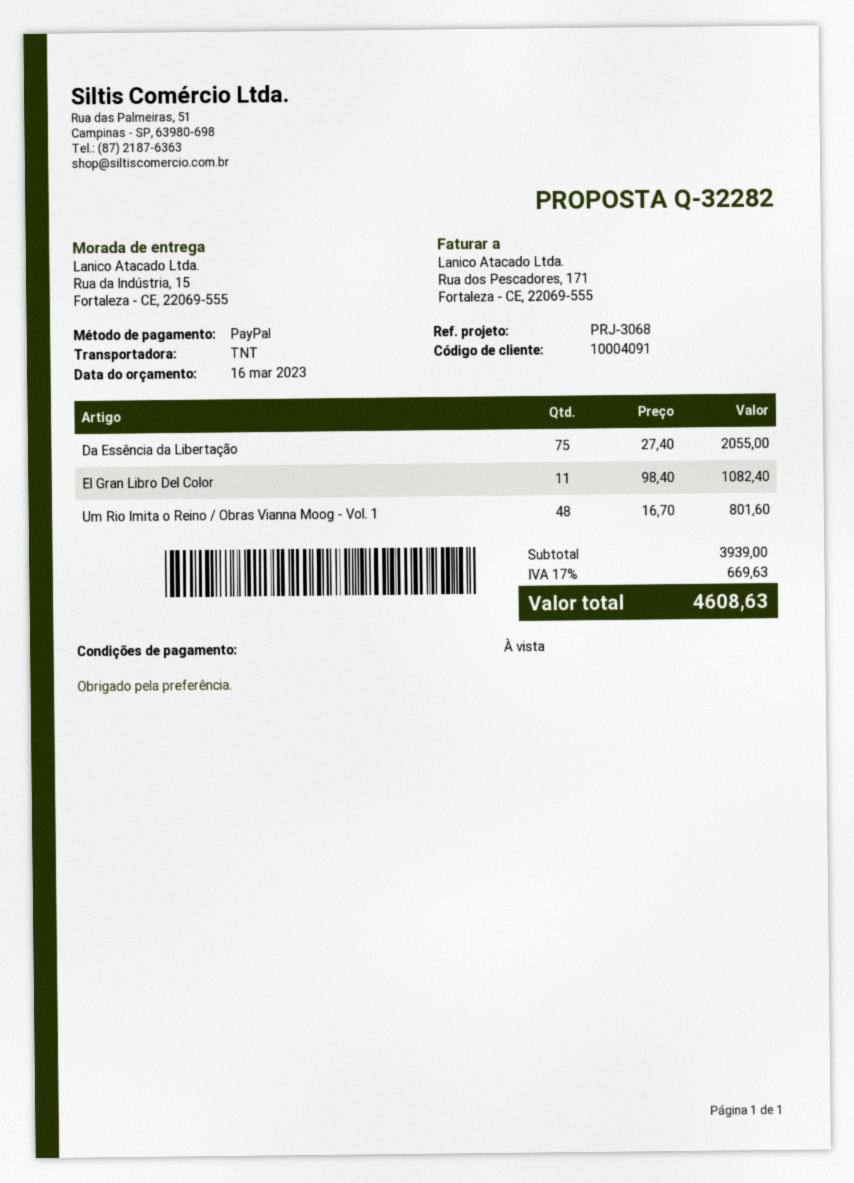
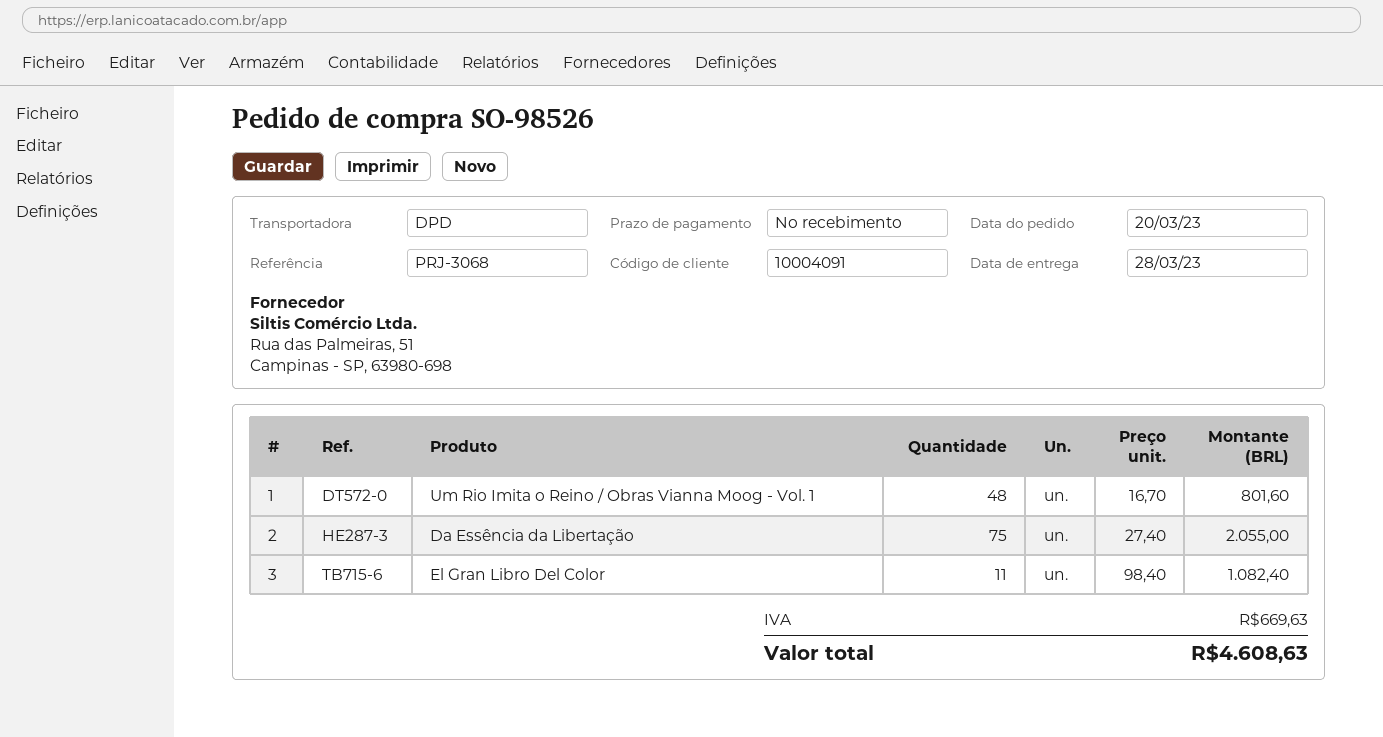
shipping method: TNT -> DPD

